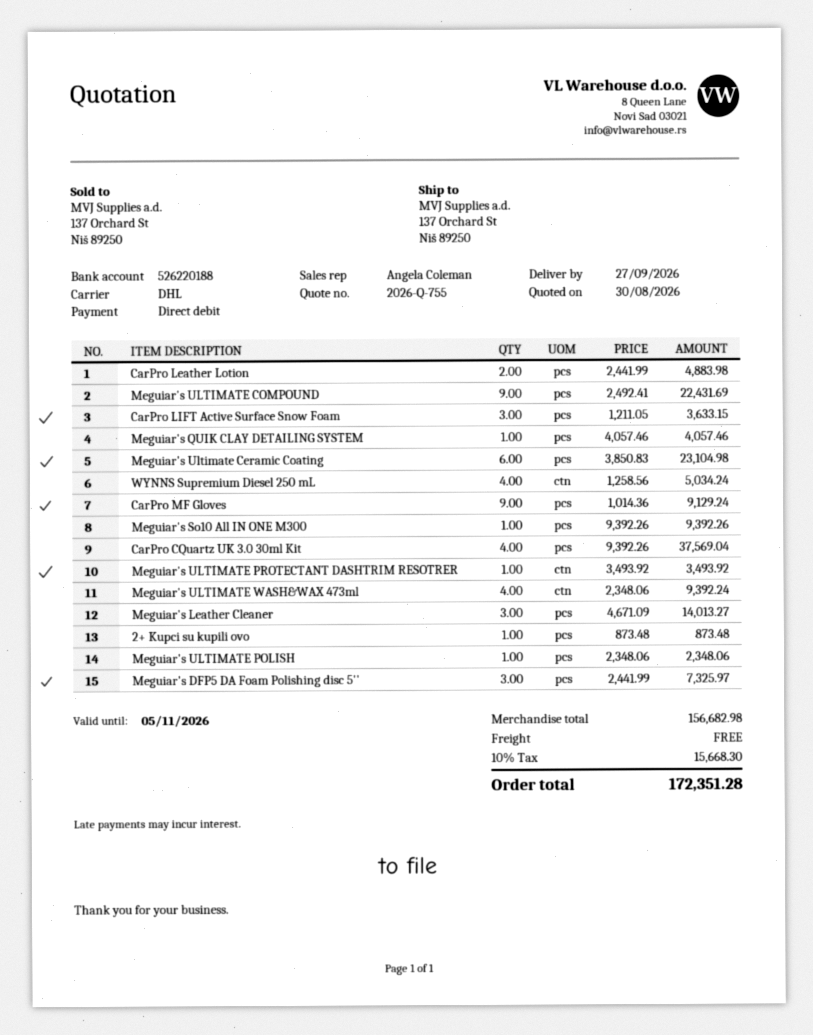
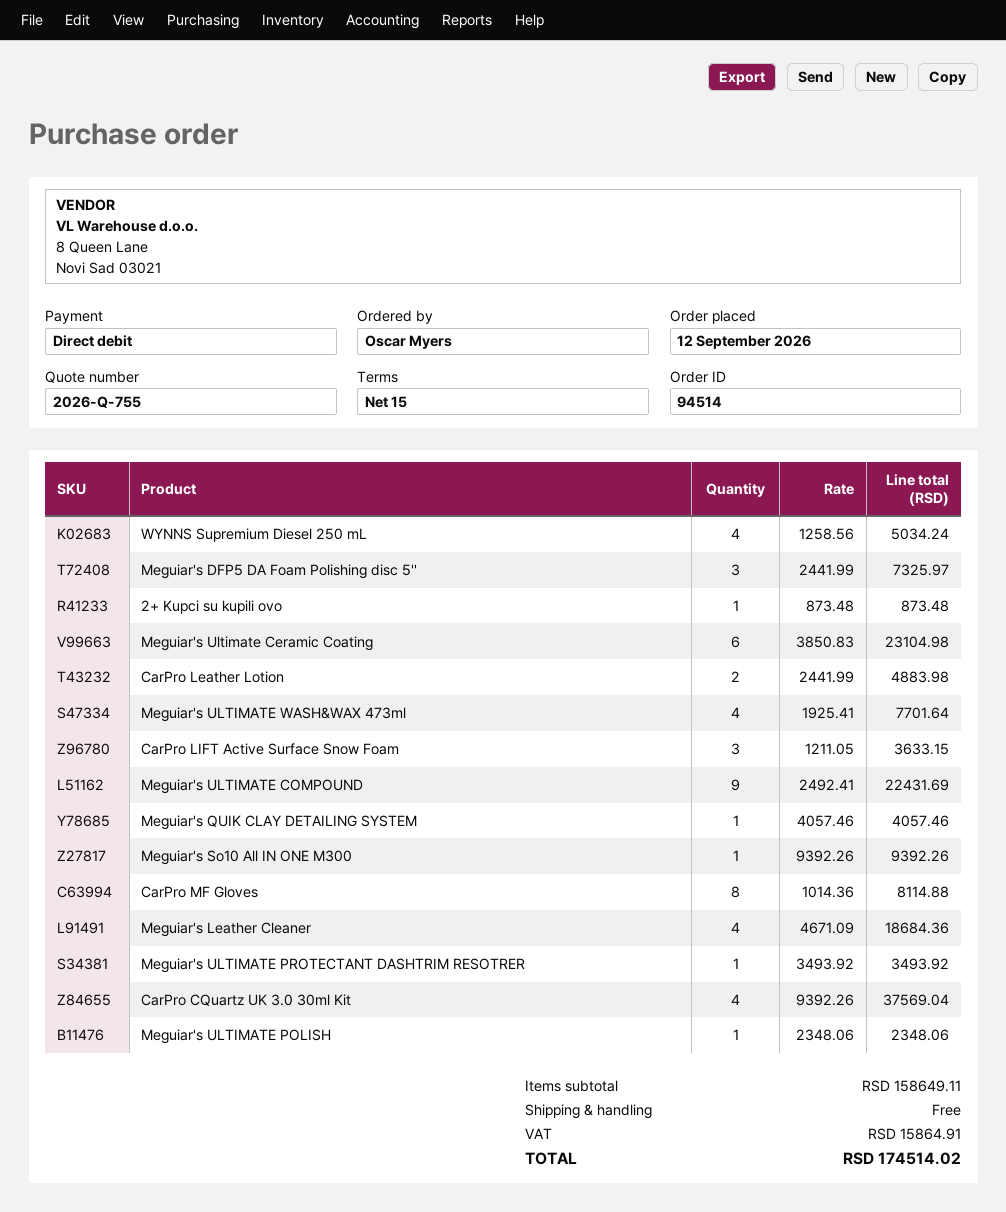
CarPro MF Gloves: 9 x 1014.36 = 9129.24 -> 8 x 1014.36 = 8114.88
Meguiar's ULTIMATE WASH&WAX 473ml: 4 x 2348.06 = 9392.24 -> 4 x 1925.41 = 7701.64
Meguiar's Leather Cleaner: 3 x 4671.09 = 14013.27 -> 4 x 4671.09 = 18684.36
subtotal: 156682.98 -> 158649.11
tax: 15668.30 -> 15864.91
total: 172351.28 -> 174514.02

